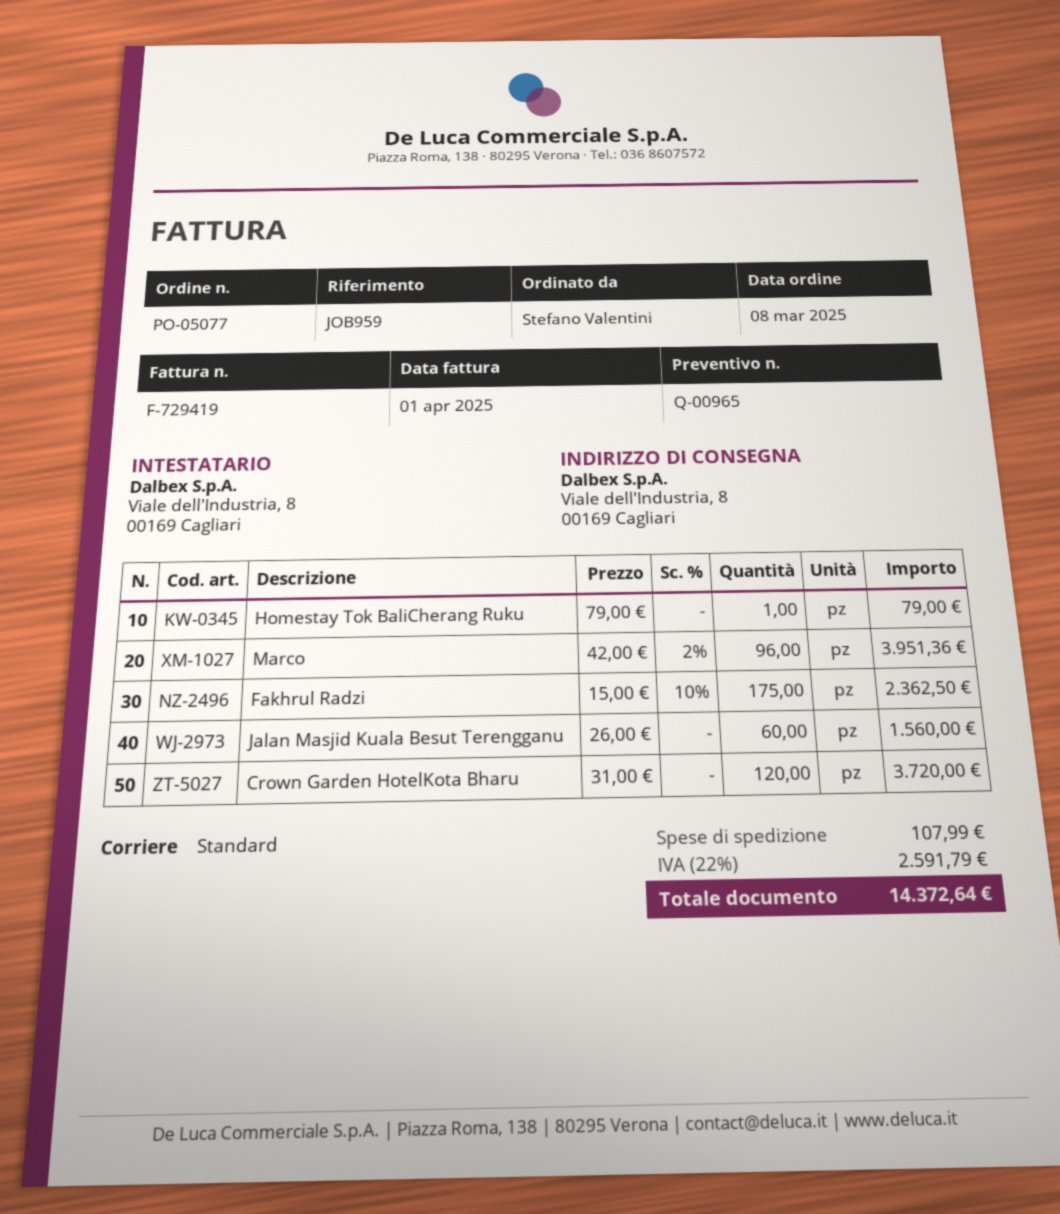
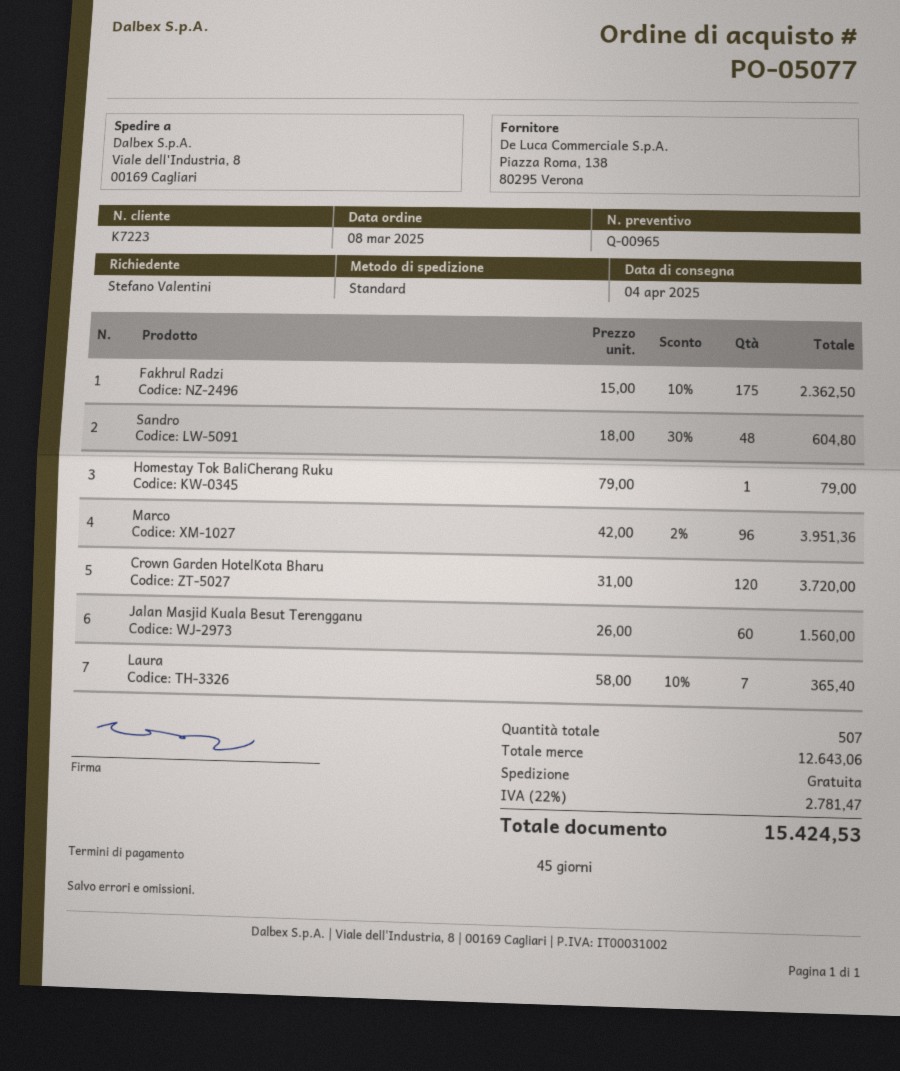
Sandro: none -> 48 x 18.00 - 30% = 604.80
Laura: none -> 7 x 58.00 - 10% = 365.40
shipping: 107.99 -> 0.00
tax: 22% = 2591.79 -> 22% = 2781.47
total: 14372.64 -> 15424.53

